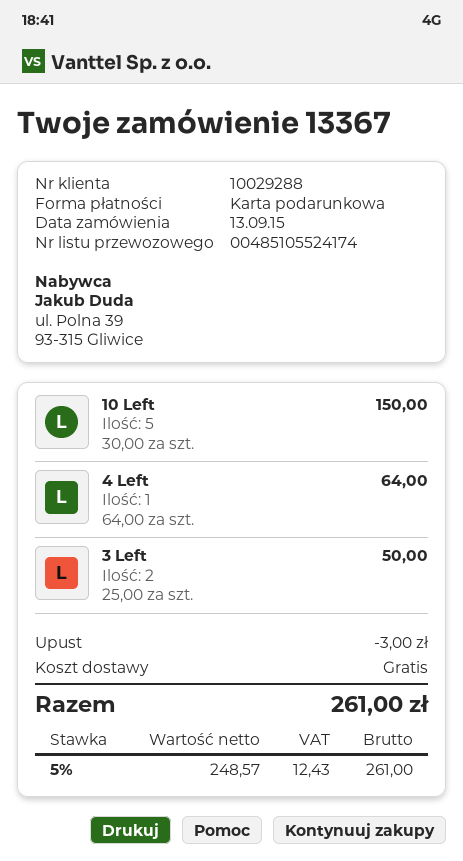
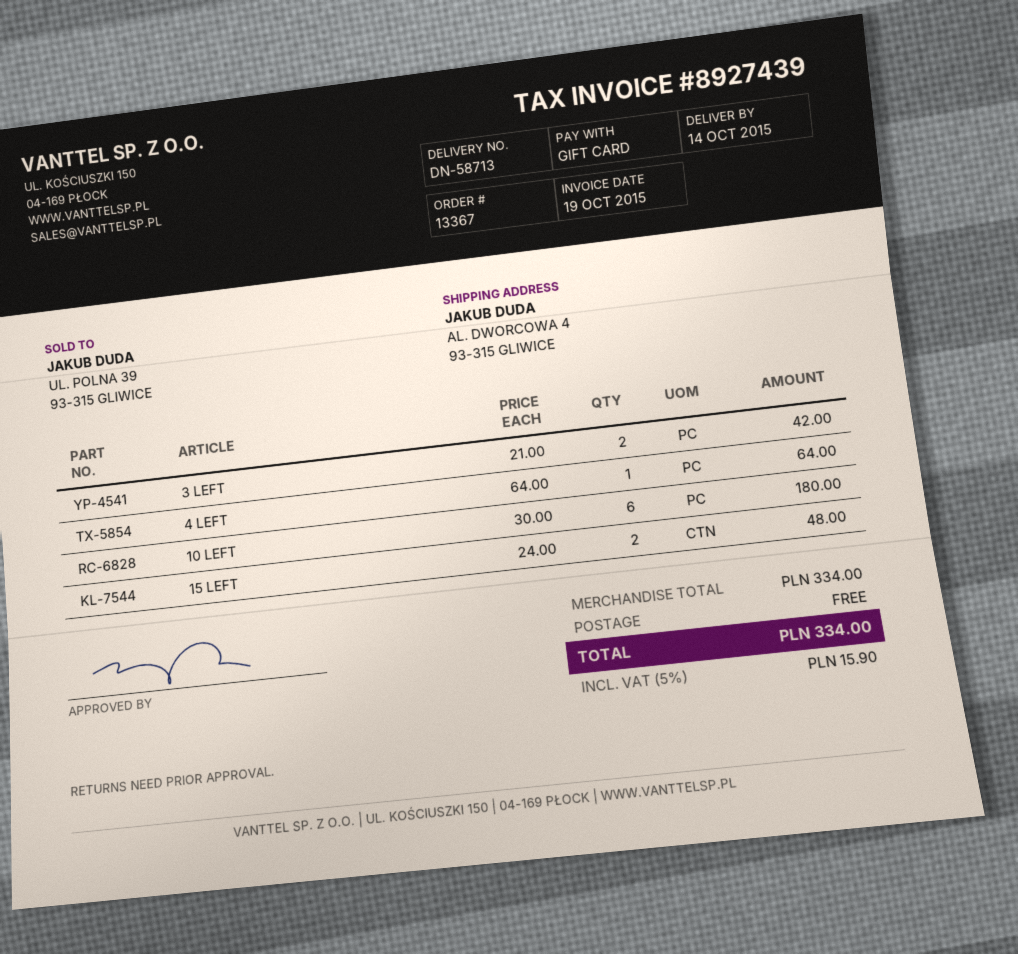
10 Left: 5 x 30.00 = 150.00 -> 6 x 30.00 = 180.00
3 Left: 2 x 25.00 = 50.00 -> 2 x 21.00 = 42.00
15 LEFT: none -> 2 x 24.00 = 48.00
discount: 3.00 -> none
tax: 5% = 12.43 -> 5% = 15.90
total: 261.00 -> 334.00

